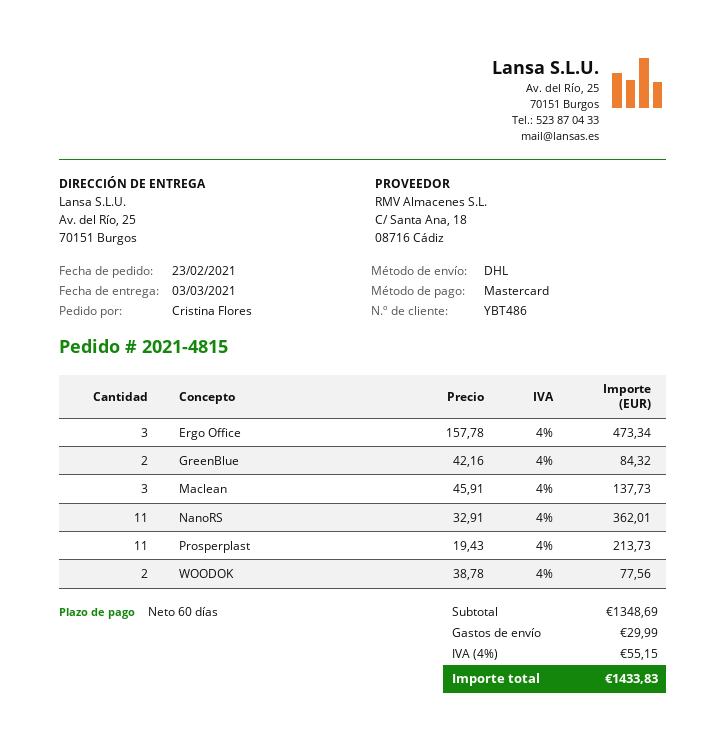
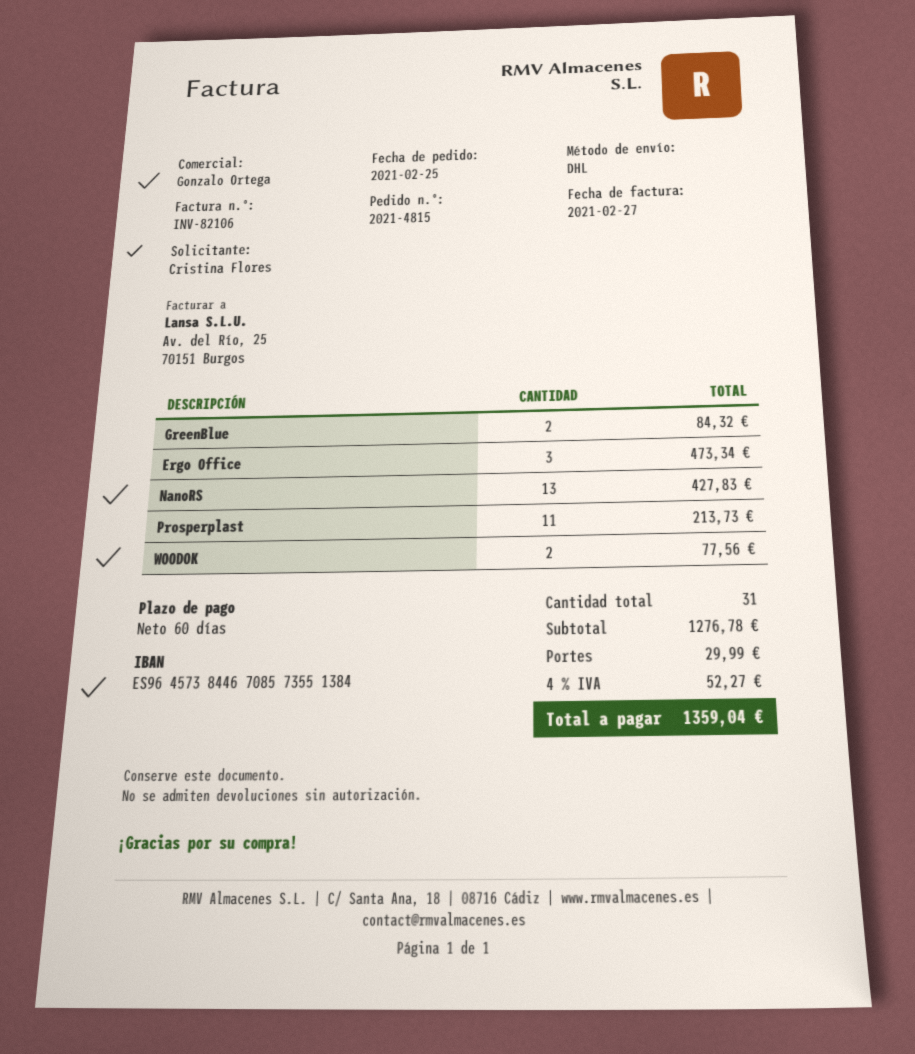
order date: 2021-02-23 -> 2021-02-25
Maclean: 3 for 137.73 -> none
NanoRS: 11 for 362.01 -> 13 for 427.83
subtotal: 1348.69 -> 1276.78
tax: 4% = 55.15 -> 4% = 52.27
total: 1433.83 -> 1359.04

